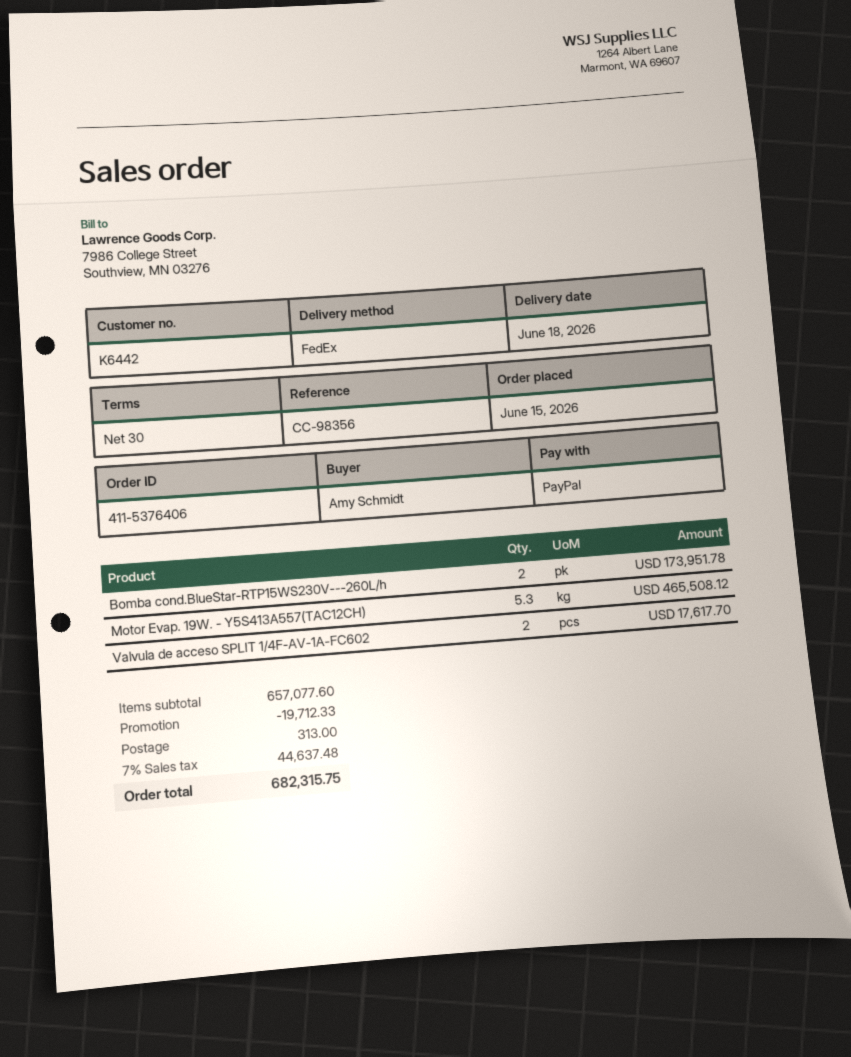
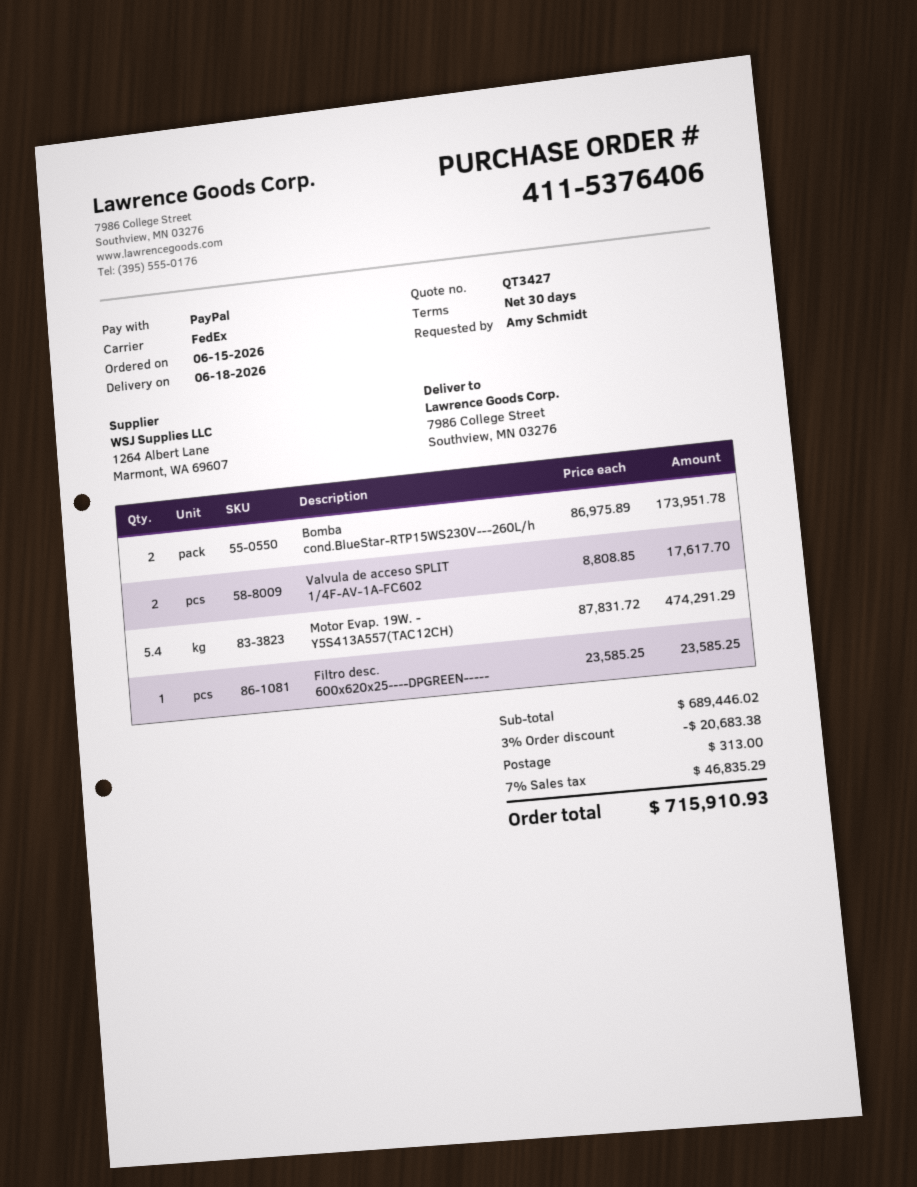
Motor Evap. 19W. - Y5S413A557(TAC12CH): 5.3 for 465508.12 -> 5.4 for 474291.29
Filtro desc. 600x620x25----DPGREEN-----: none -> 1 for 23585.25
subtotal: 657077.60 -> 689446.02
discount: 19712.33 -> 20683.38
tax: 7% = 44637.48 -> 7% = 46835.29
total: 682315.75 -> 715910.93

